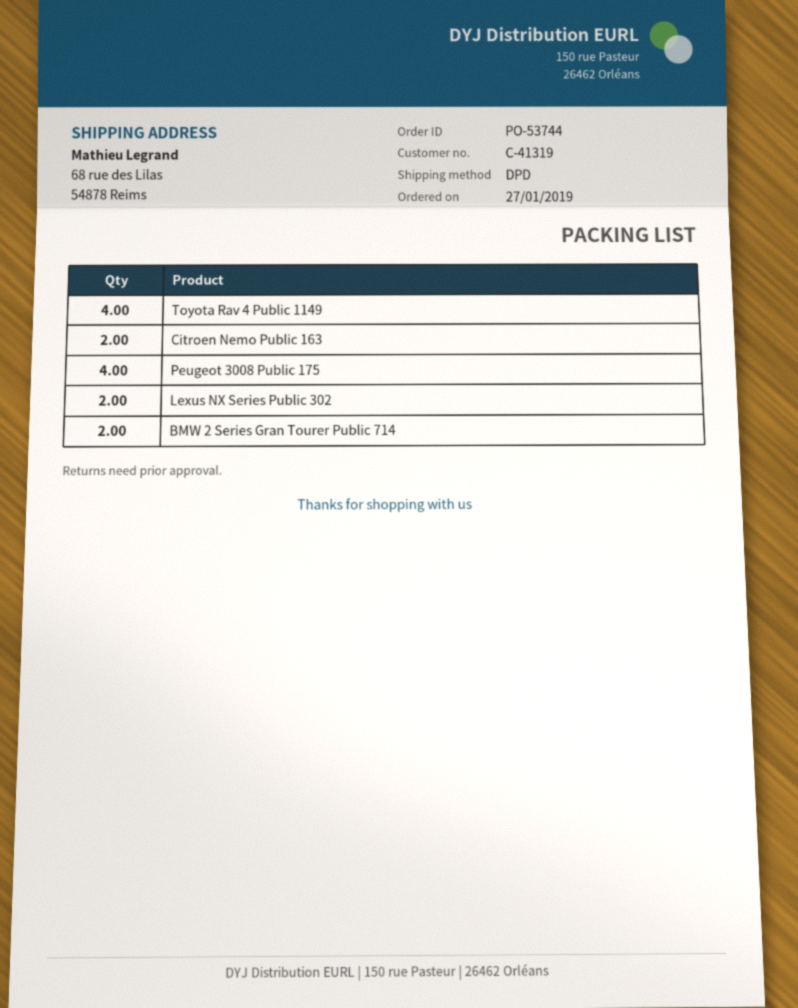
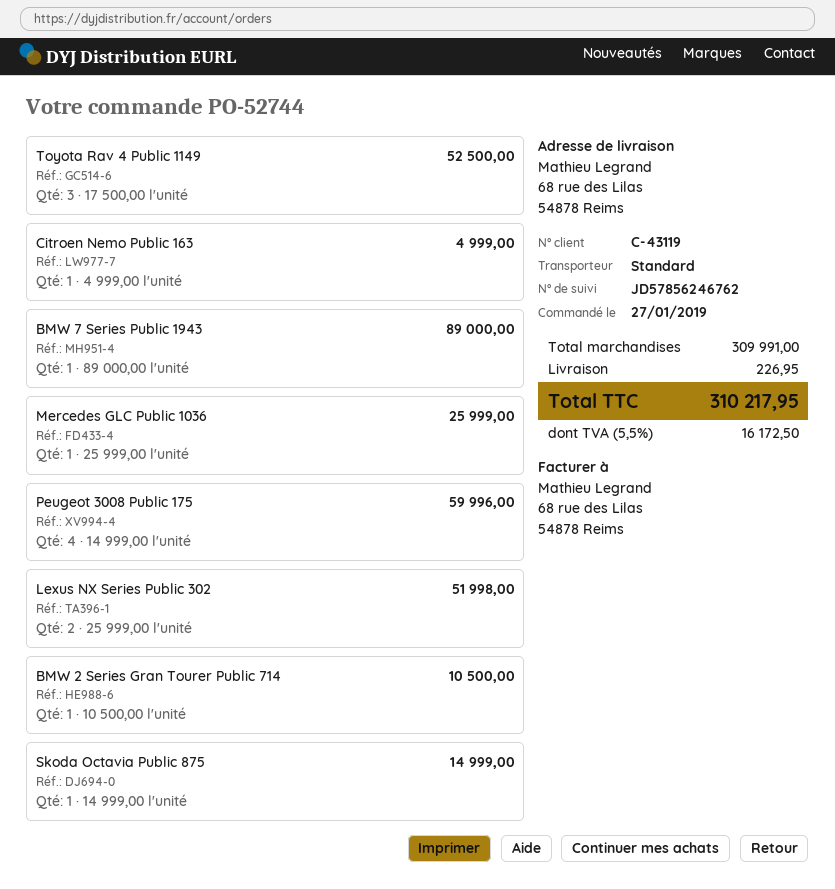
order number: PO-53744 -> PO-52744
customer number: C-41319 -> C-43119
shipping method: DPD -> standard
Toyota Rav 4 Public 1149: 4 -> 3
Citroen Nemo Public 163: 2 -> 1
BMW 2 Series Gran Tourer Public 714: 2 -> 1
BMW 7 Series Public 1943: none -> 1
Mercedes GLC Public 1036: none -> 1
Skoda Octavia Public 875: none -> 1

